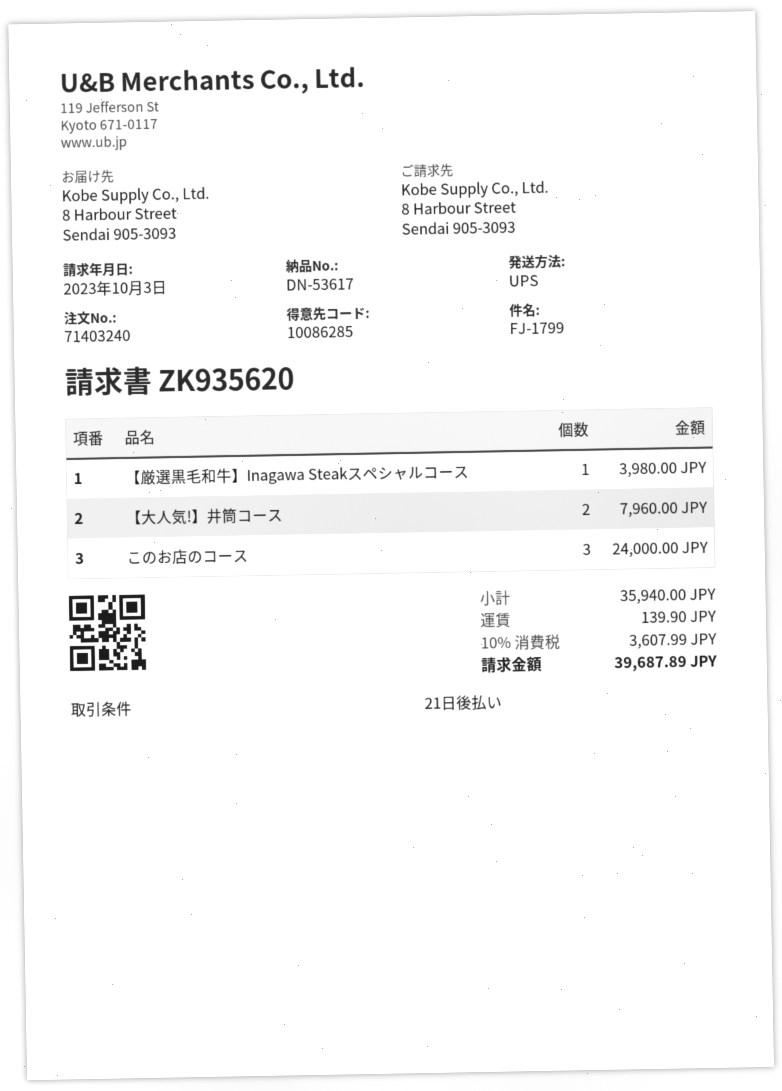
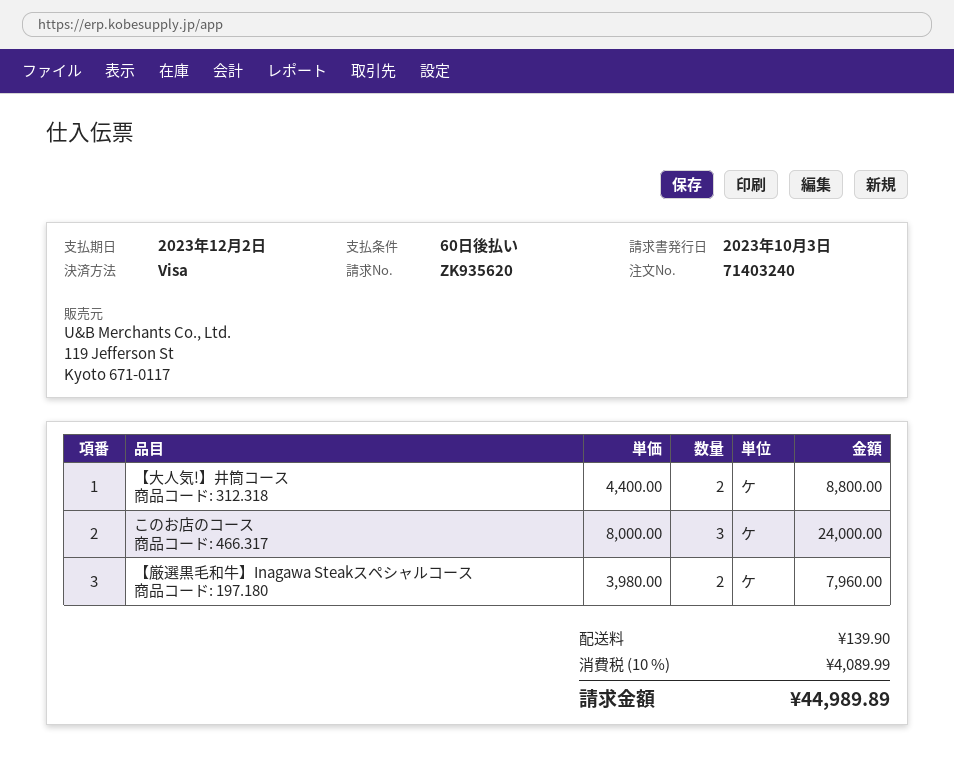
payment terms: 21 days -> 60 days
【厳選黒毛和牛】Inagawa Steakスペシャルコース: 1 for 3980.00 -> 2 for 7960.00
【大人気!】井筒コース: 2 for 7960.00 -> 2 for 8800.00
tax: 10% = 3607.99 -> 10% = 4089.99
total: 39687.89 -> 44989.89

